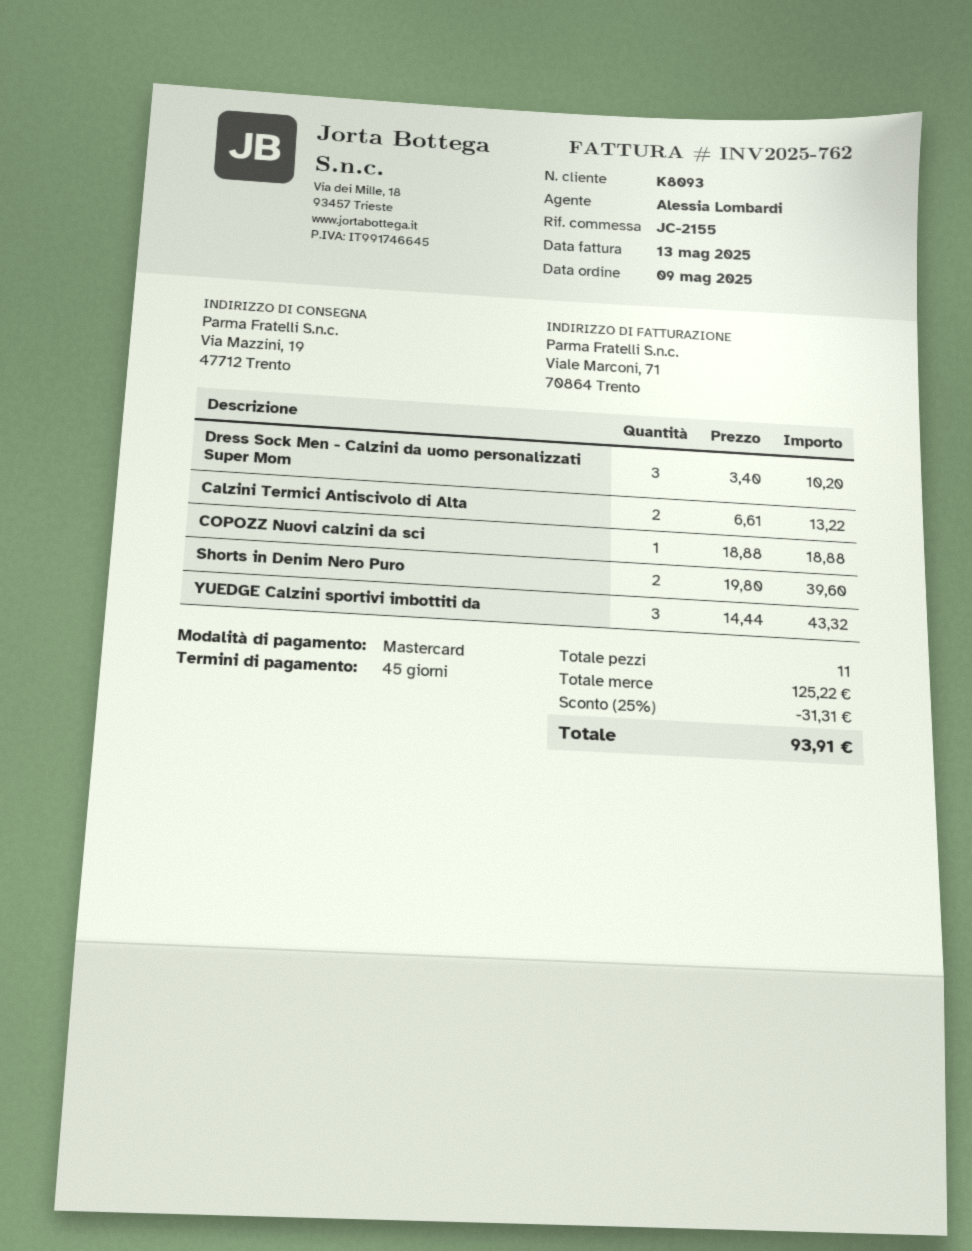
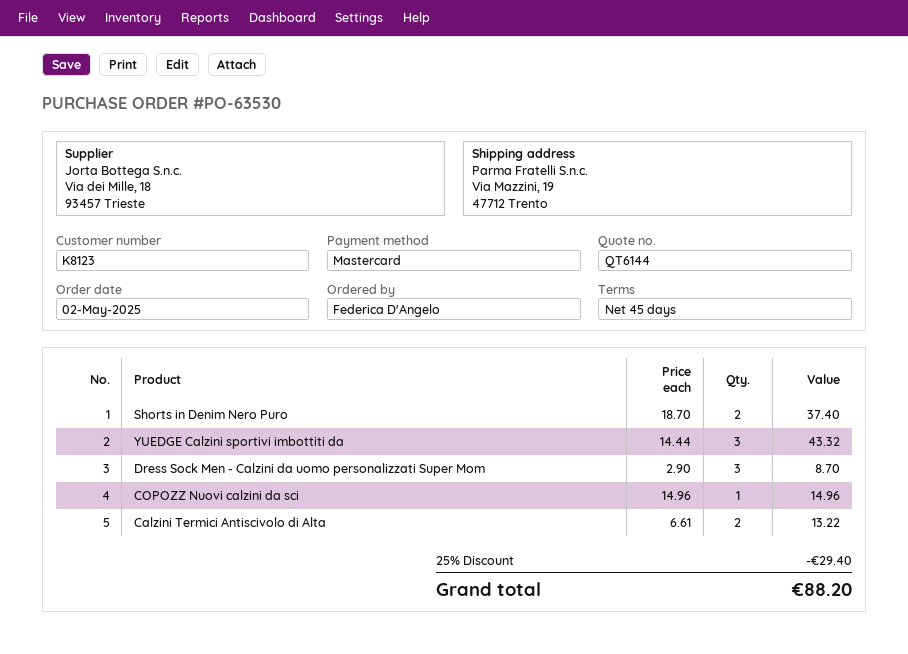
order date: 2025-05-09 -> 2025-05-02
customer number: K8093 -> K8123
Dress Sock Men - Calzini da uomo personalizzati Super Mom: 3 x 3.40 = 10.20 -> 3 x 2.90 = 8.70
COPOZZ Nuovi calzini da sci: 1 x 18.88 = 18.88 -> 1 x 14.96 = 14.96
Shorts in Denim Nero Puro: 2 x 19.80 = 39.60 -> 2 x 18.70 = 37.40
discount: 25% = 31.31 -> 25% = 29.40
total: 93.91 -> 88.20

